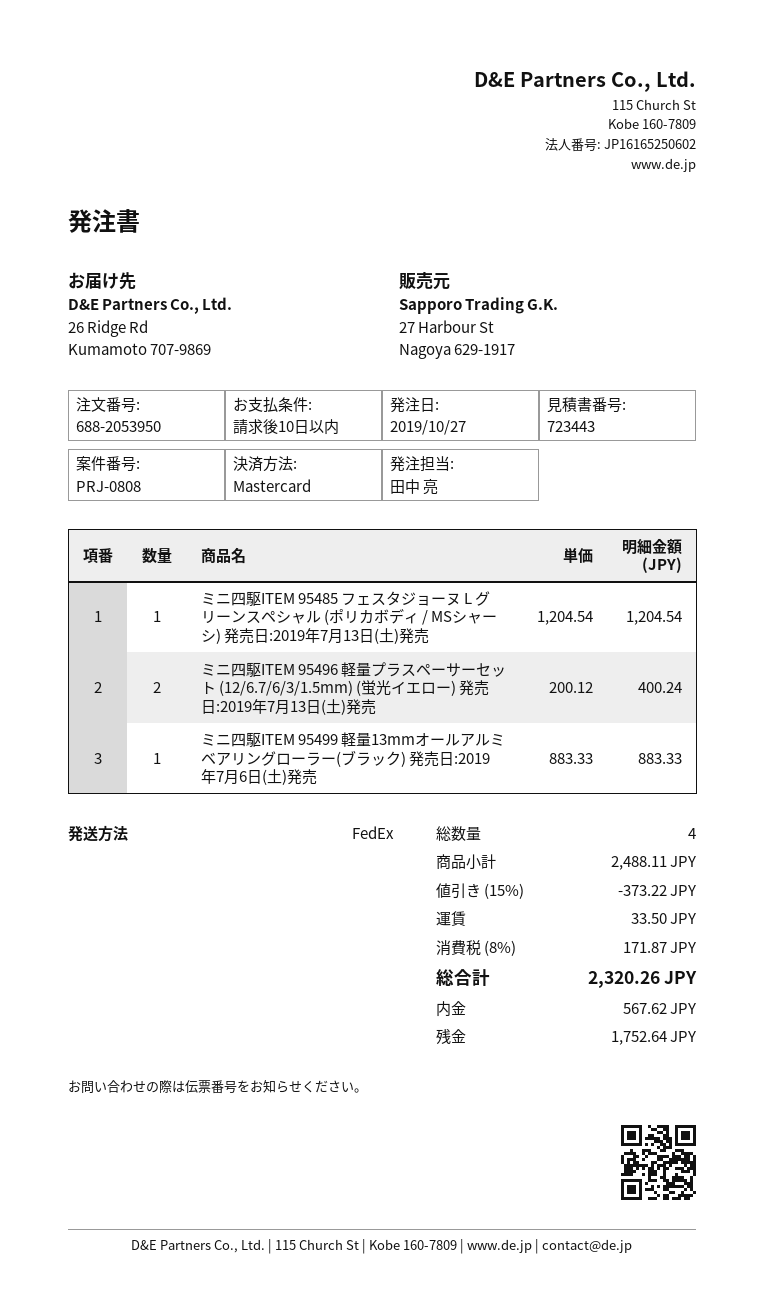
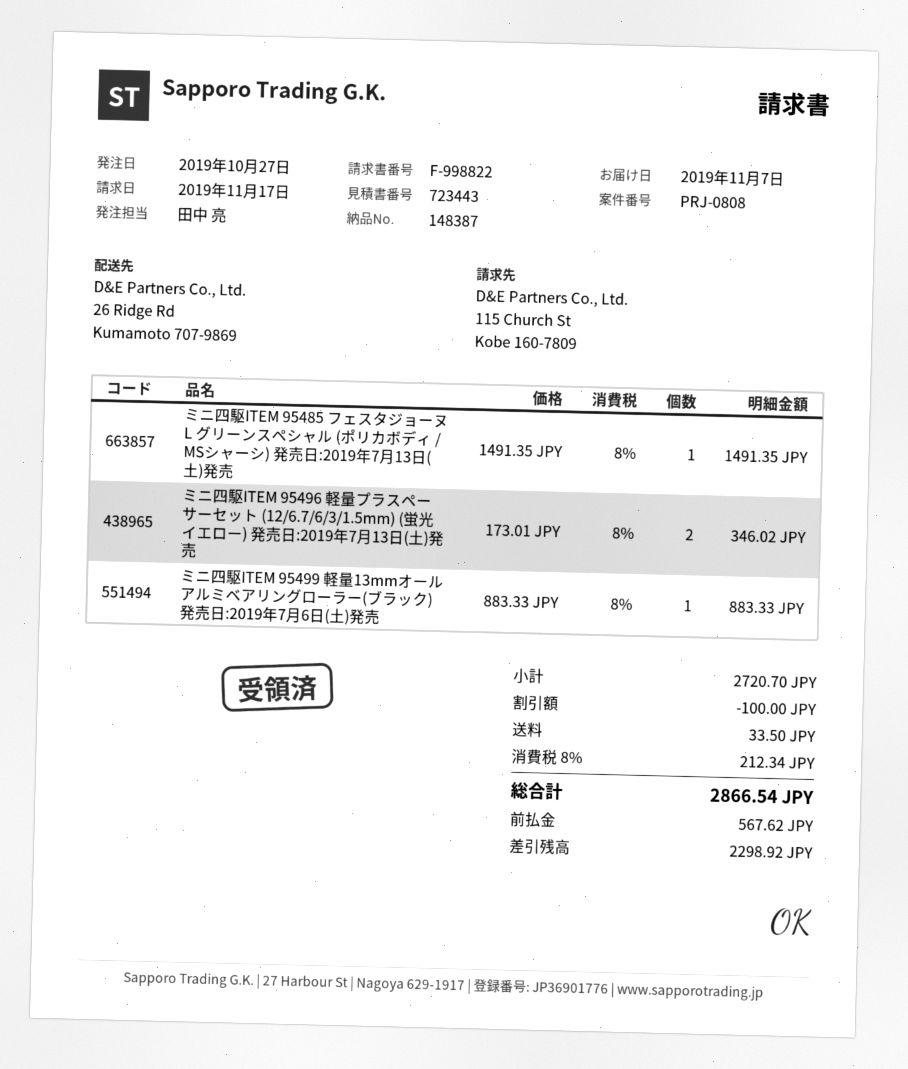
ミニ四駆ITEM 95485 フェスタジョーヌ L グリーンスペシャル (ポリカボディ / MSシャーシ) 発売日:2019年7月13日(土)発売: 1 x 1204.54 = 1204.54 -> 1 x 1491.35 = 1491.35
ミニ四駆ITEM 95496 軽量プラスペーサーセット (12/6.7/6/3/1.5mm) (蛍光イエロー) 発売日:2019年7月13日(土)発売: 2 x 200.12 = 400.24 -> 2 x 173.01 = 346.02
subtotal: 2488.11 -> 2720.70
discount: 373.22 -> 100.00
tax: 8% = 171.87 -> 8% = 212.34
total: 2320.26 -> 2866.54
balance: 1752.64 -> 2298.92

